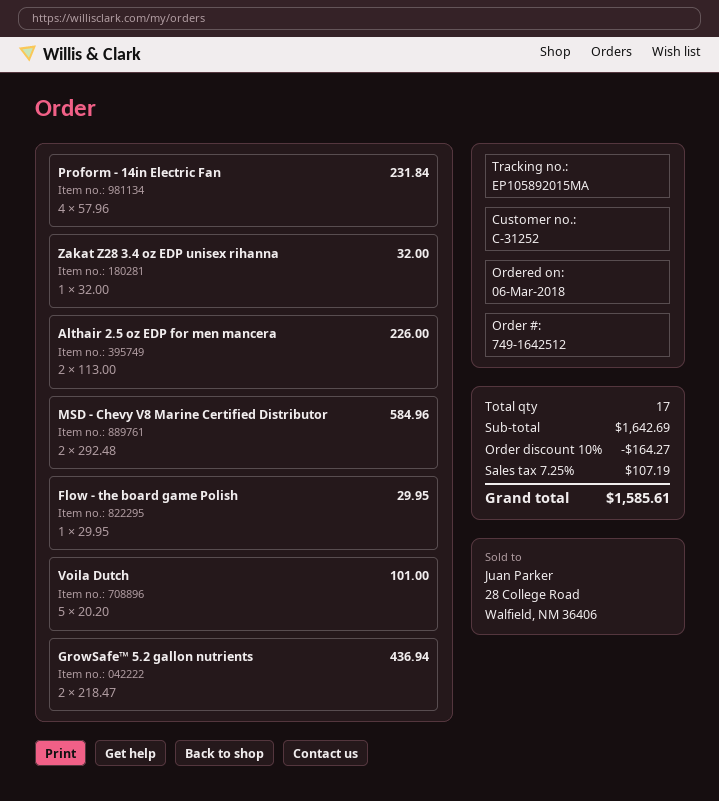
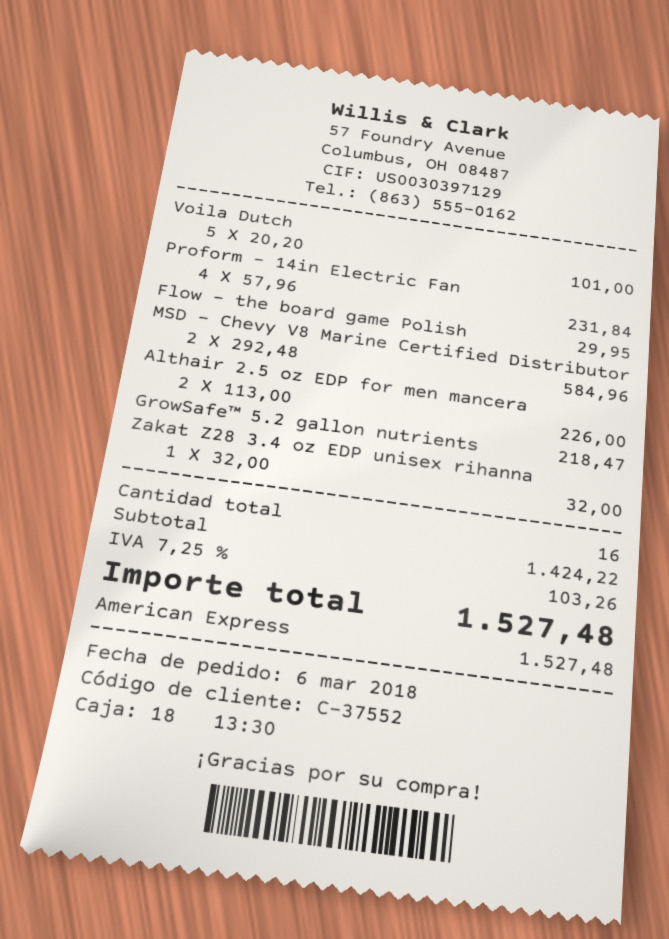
customer number: C-31252 -> C-37552
GrowSafe™ 5.2 gallon nutrients: 2 x 218.47 = 436.94 -> 1 x 218.47 = 218.47
total quantity: 17 -> 16
subtotal: 1642.69 -> 1424.22
discount: 10% = 164.27 -> none
tax: 7.25% = 107.19 -> 7.25% = 103.26
total: 1585.61 -> 1527.48

